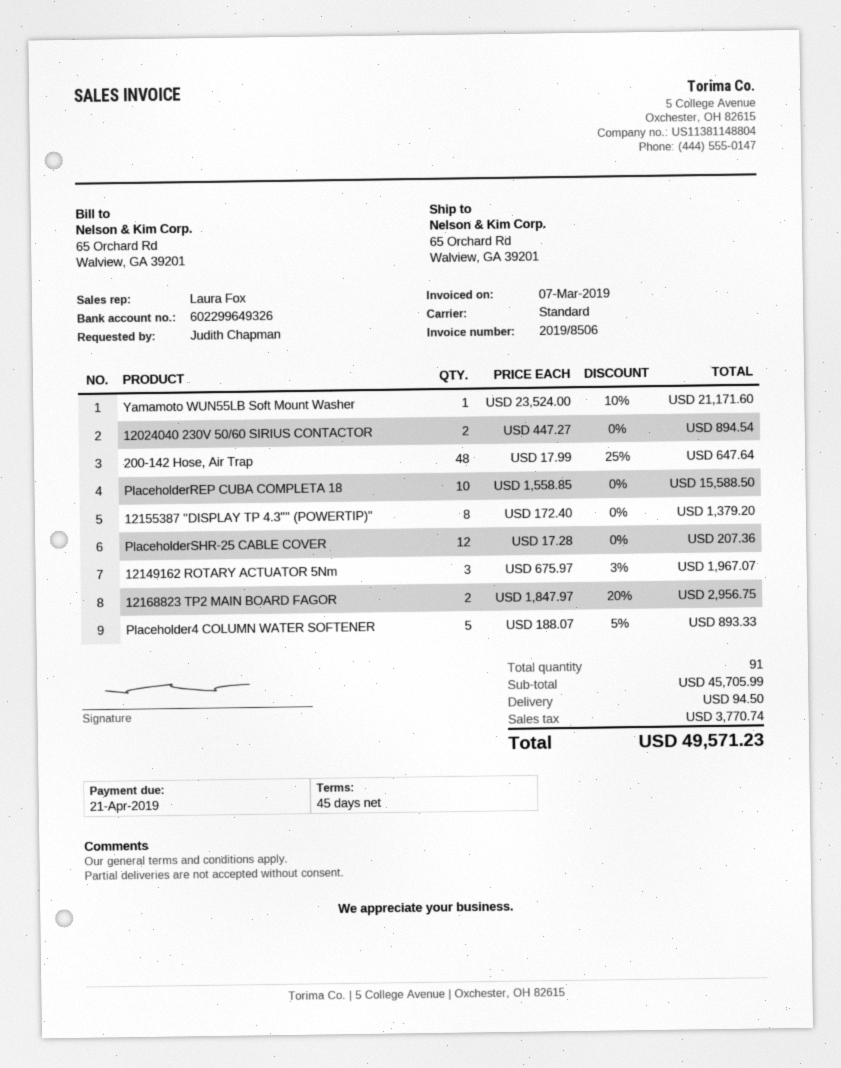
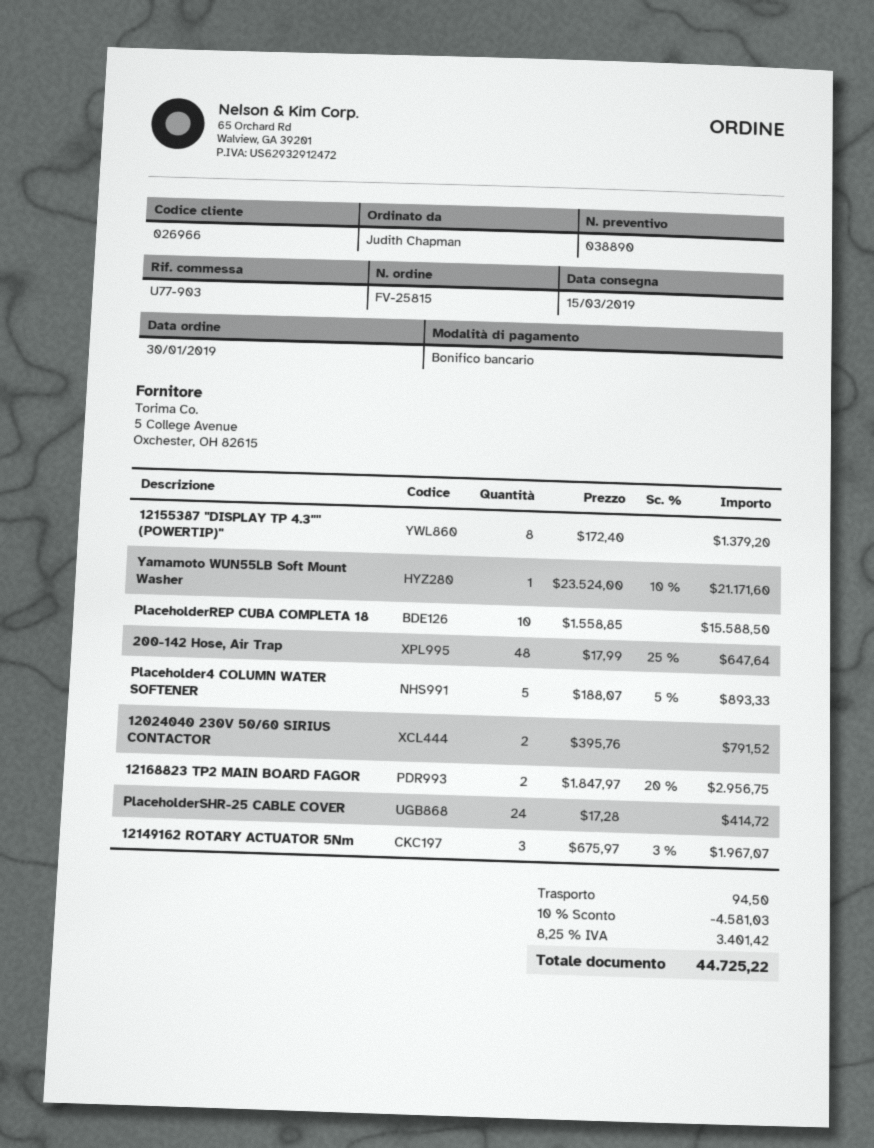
12024040 230V 50/60 SIRIUS CONTACTOR: 2 x 447.27 = 894.54 -> 2 x 395.76 = 791.52
PlaceholderSHR-25 CABLE COVER: 12 x 17.28 = 207.36 -> 24 x 17.28 = 414.72
discount: none -> 10% = 4581.03
tax: 3770.74 -> 3401.42
total: 49571.23 -> 44725.22

